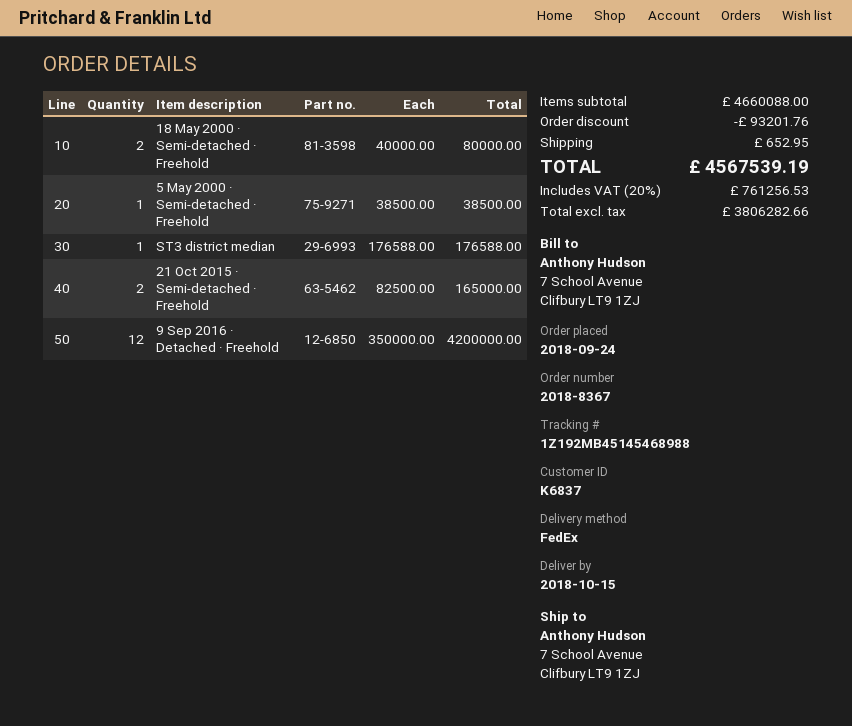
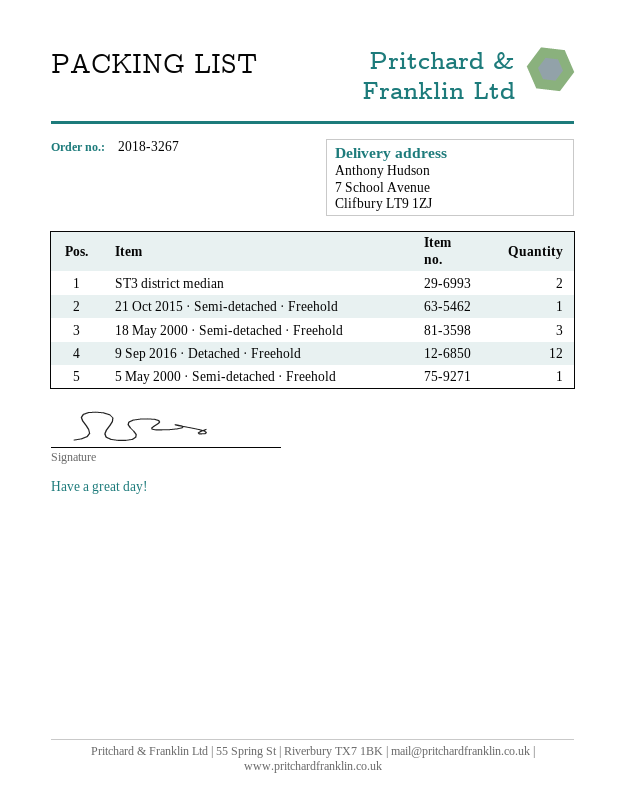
order number: 2018-8367 -> 2018-3267
18 May 2000 · Semi-detached · Freehold: 2 -> 3
ST3 district median: 1 -> 2
21 Oct 2015 · Semi-detached · Freehold: 2 -> 1

